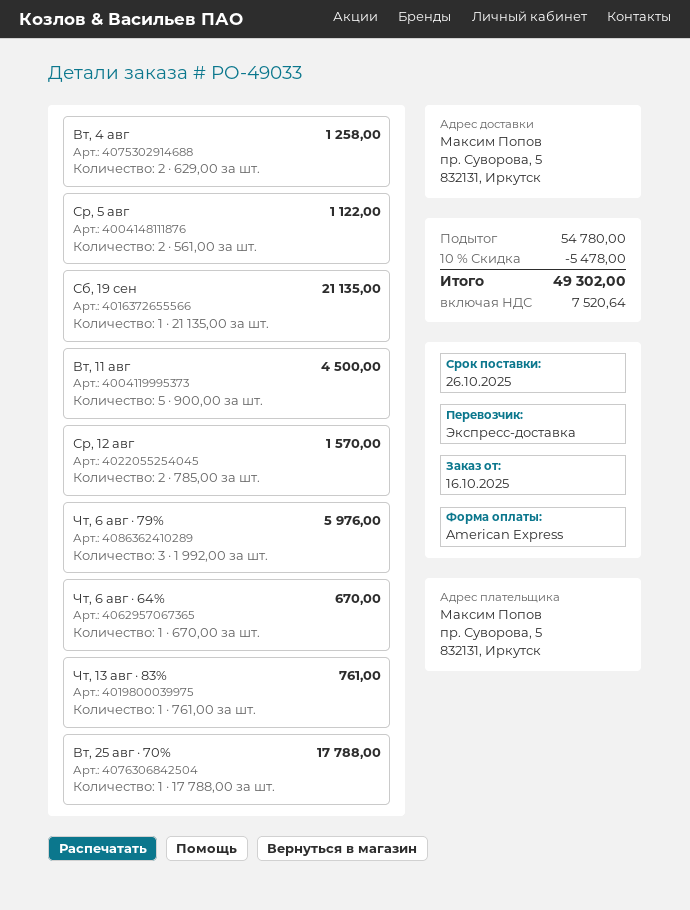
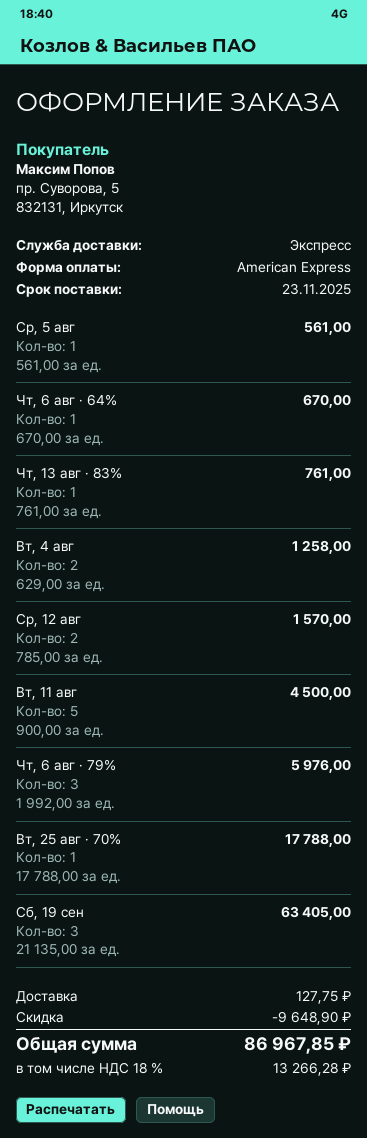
delivery date: 2025-10-26 -> 2025-11-23
Ср, 5 авг: 2 x 561.00 = 1122.00 -> 1 x 561.00 = 561.00
Сб, 19 сен: 1 x 21135.00 = 21135.00 -> 3 x 21135.00 = 63405.00
discount: 5478.00 -> 9648.90
shipping: none -> 127.75
tax: 7520.64 -> 13266.28
total: 49302.00 -> 86967.85

